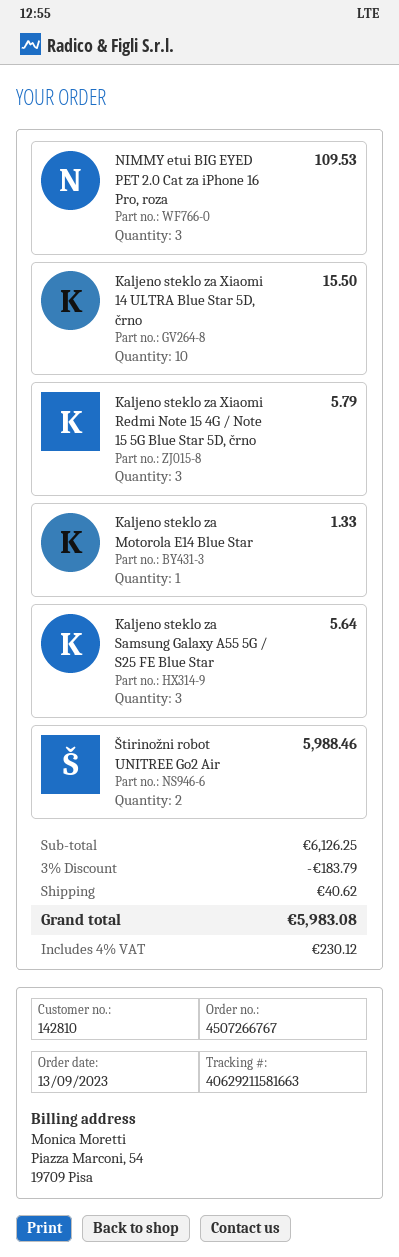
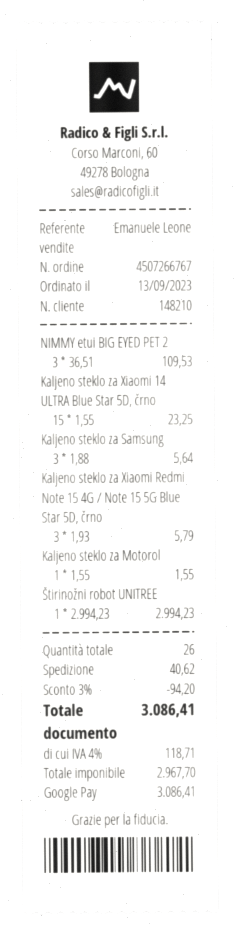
customer number: 142810 -> 148210
Kaljeno steklo za Xiaomi 14 ULTRA Blue Star 5D, črno: 10 for 15.50 -> 15 for 23.25
Kaljeno steklo za Motorola E14 Blue Star: 1 for 1.33 -> 1 for 1.55
Štirinožni robot UNITREE Go2 Air: 2 for 5988.46 -> 1 for 2994.23
discount: 3% = 183.79 -> 3% = 94.20
tax: 4% = 230.12 -> 4% = 118.71
total: 5983.08 -> 3086.41

